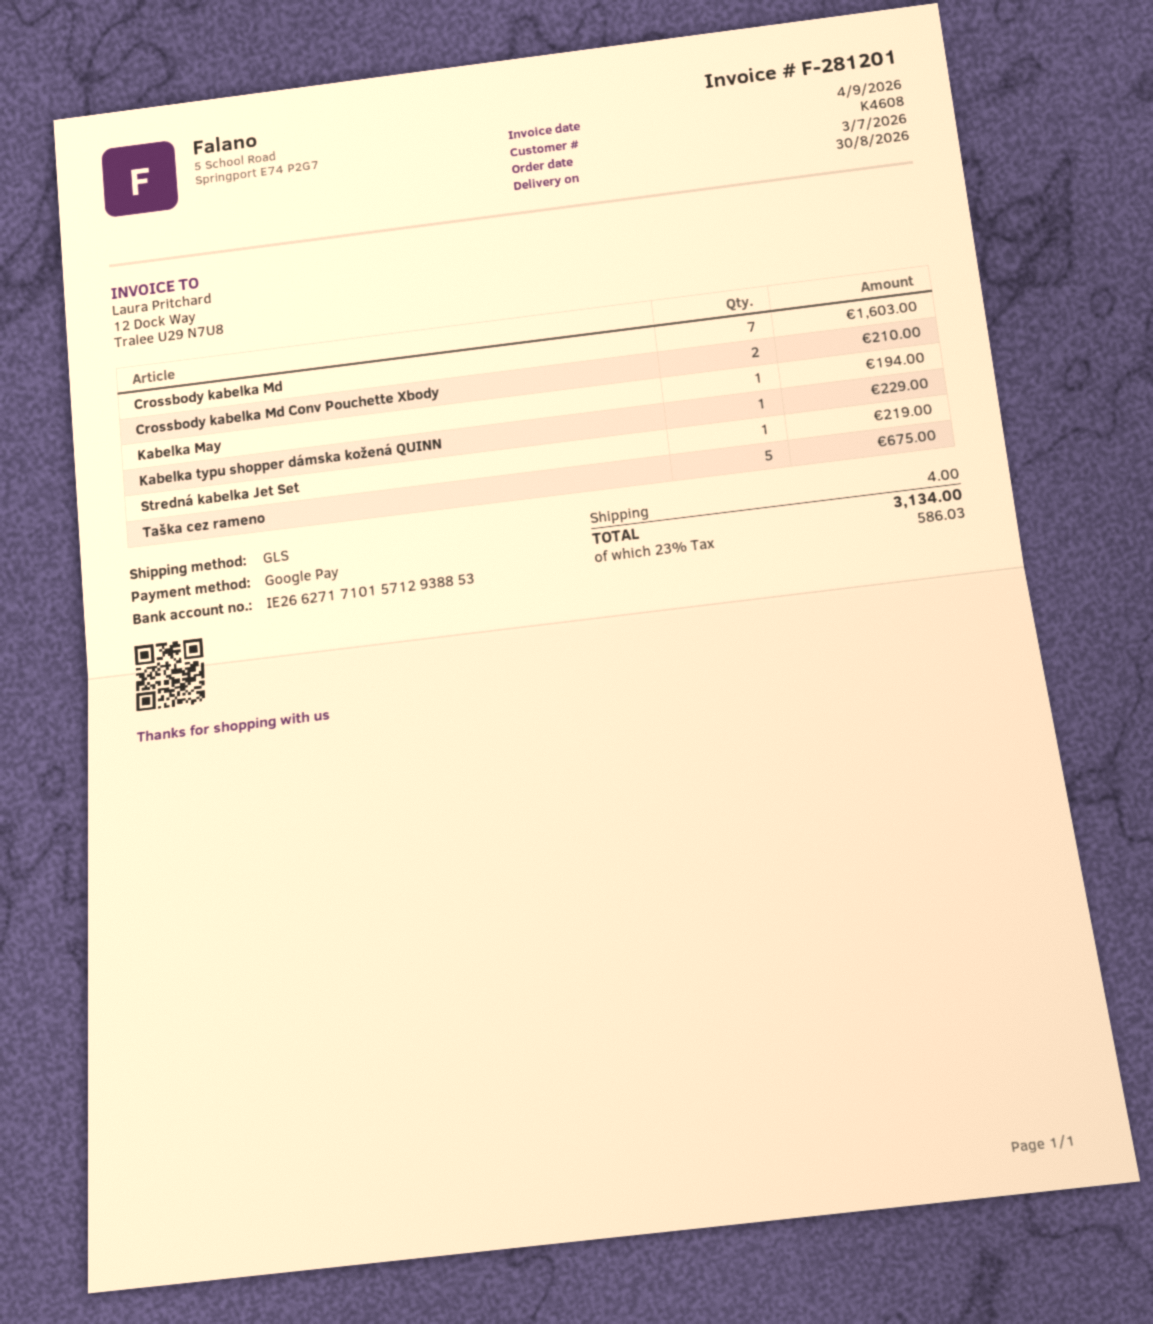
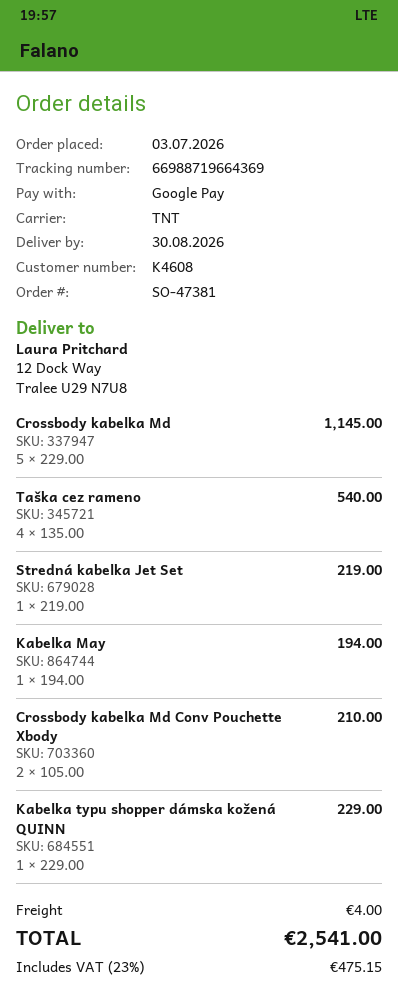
shipping method: GLS -> TNT
Crossbody kabelka Md: 7 for 1603.00 -> 5 for 1145.00
Taška cez rameno: 5 for 675.00 -> 4 for 540.00
tax: 23% = 586.03 -> 23% = 475.15
total: 3134.00 -> 2541.00

